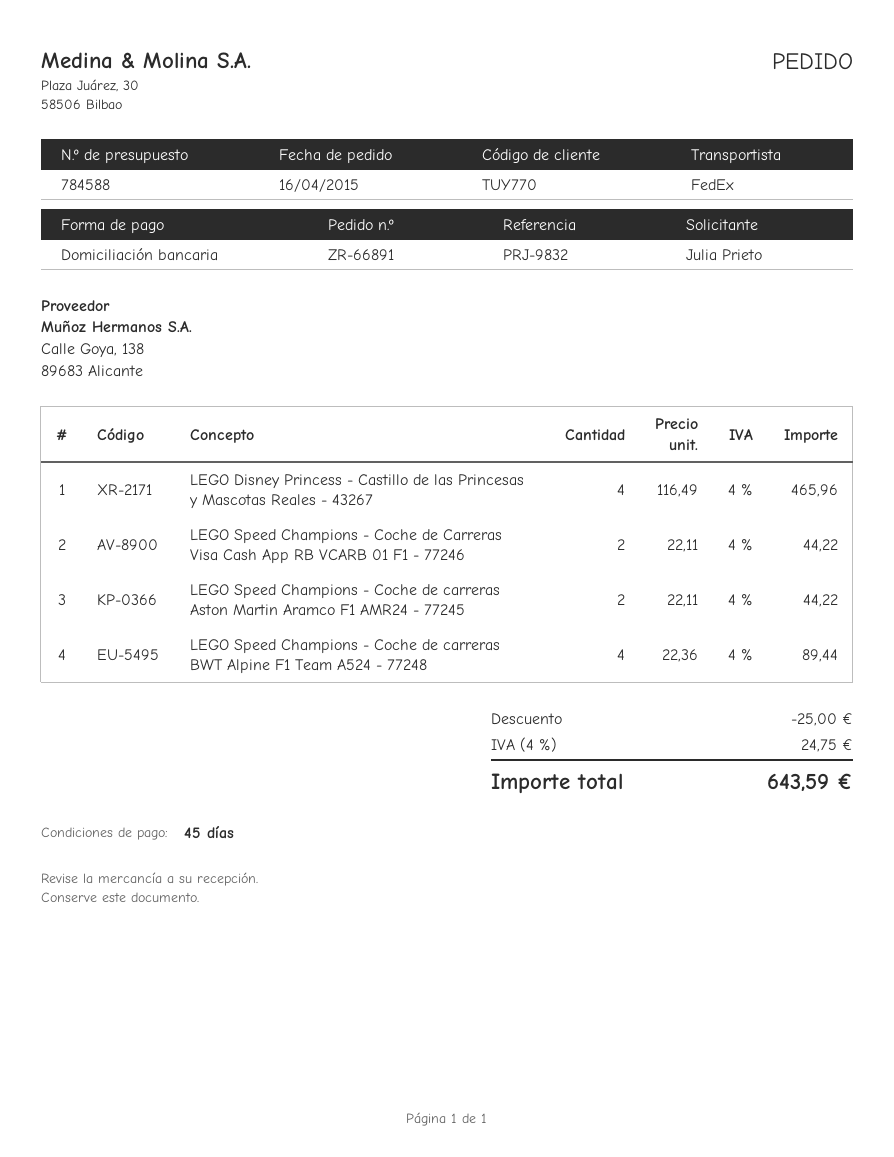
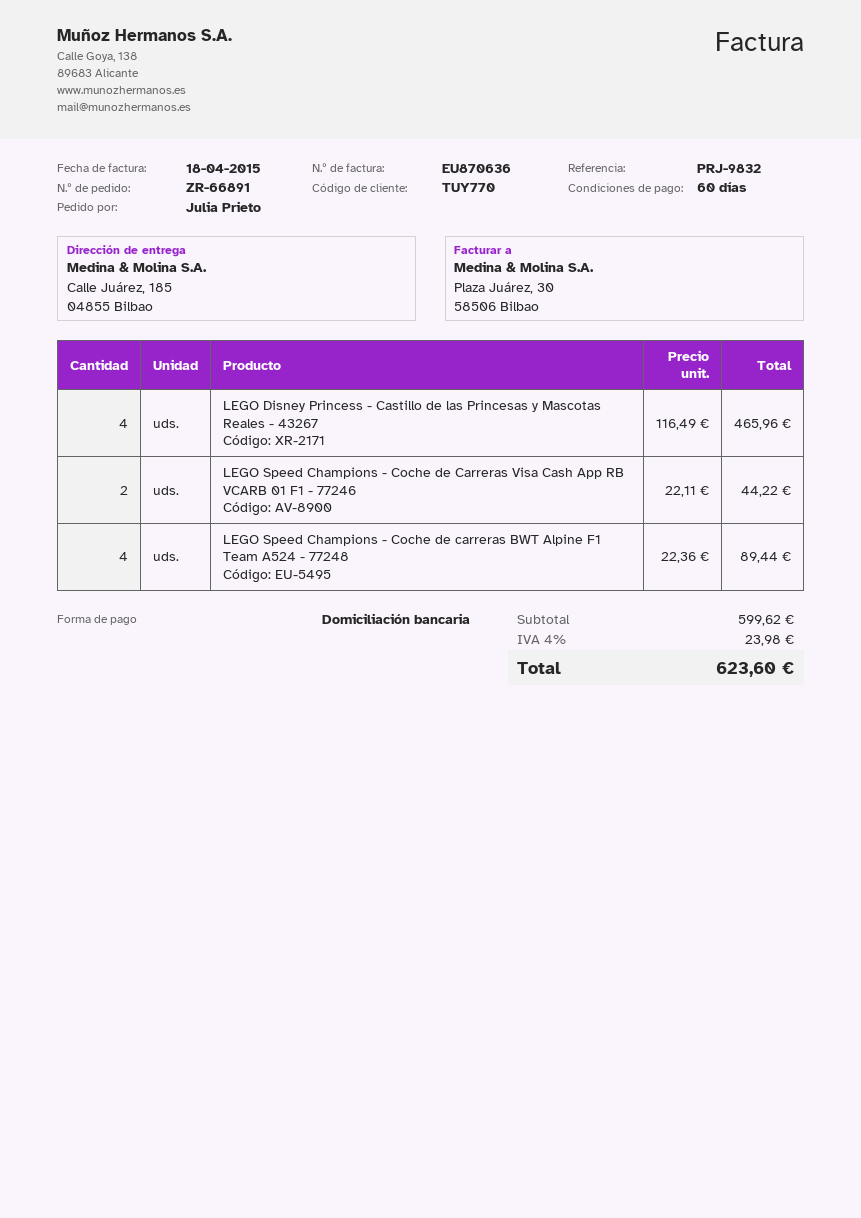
payment terms: 45 days -> 60 days
LEGO Speed Champions - Coche de carreras Aston Martin Aramco F1 AMR24 - 77245: 2 x 22.11 = 44.22 -> none
discount: 25.00 -> none
tax: 4% = 24.75 -> 4% = 23.98
total: 643.59 -> 623.60

